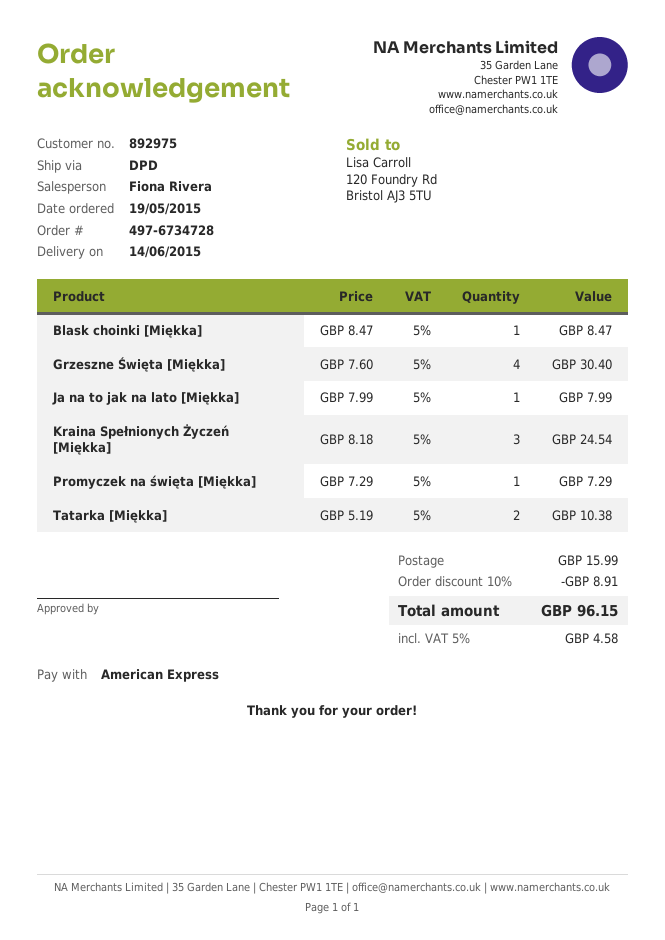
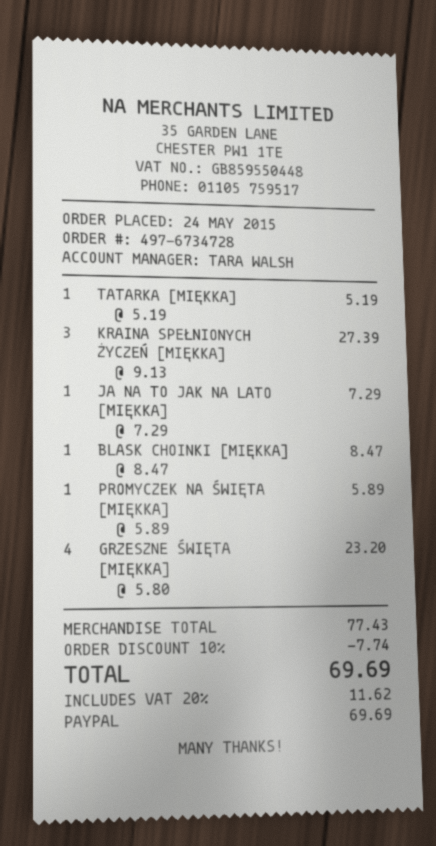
order date: 2015-05-19 -> 2015-05-24
sales rep: Fiona Rivera -> TARA WALSH
payment method: American Express -> PayPal
Grzeszne Święta [Miękka]: 4 x 7.60 = 30.40 -> 4 x 5.80 = 23.20
Ja na to jak na lato [Miękka]: 1 x 7.99 = 7.99 -> 1 x 7.29 = 7.29
Kraina Spełnionych Życzeń [Miękka]: 3 x 8.18 = 24.54 -> 3 x 9.13 = 27.39
Promyczek na święta [Miękka]: 1 x 7.29 = 7.29 -> 1 x 5.89 = 5.89
Tatarka [Miękka]: 2 x 5.19 = 10.38 -> 1 x 5.19 = 5.19
discount: 10% = 8.91 -> 10% = 7.74
shipping: 15.99 -> none
tax: 5% = 4.58 -> 20% = 11.62
total: 96.15 -> 69.69

